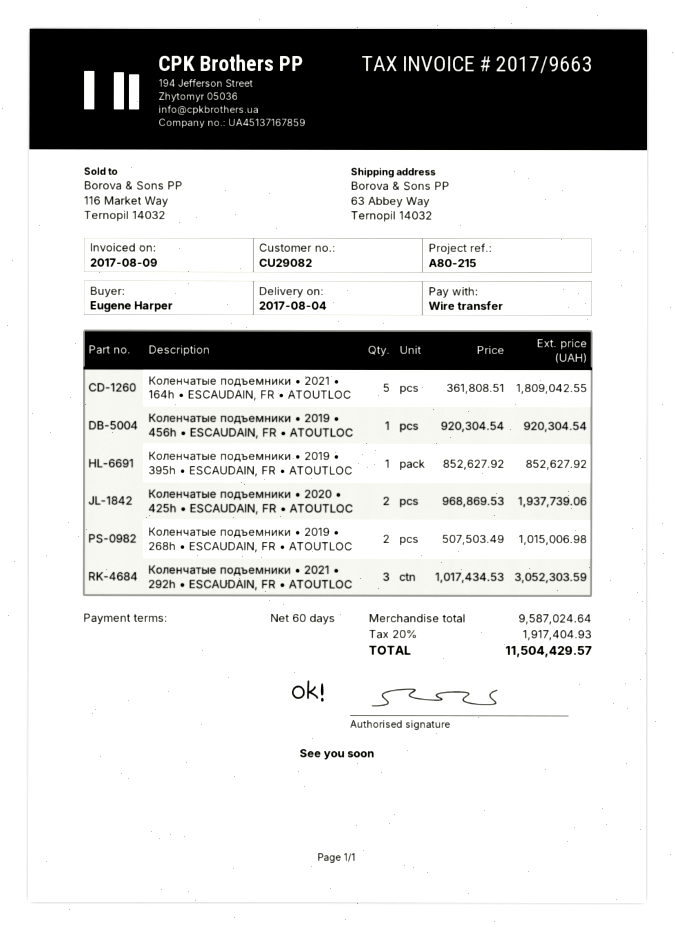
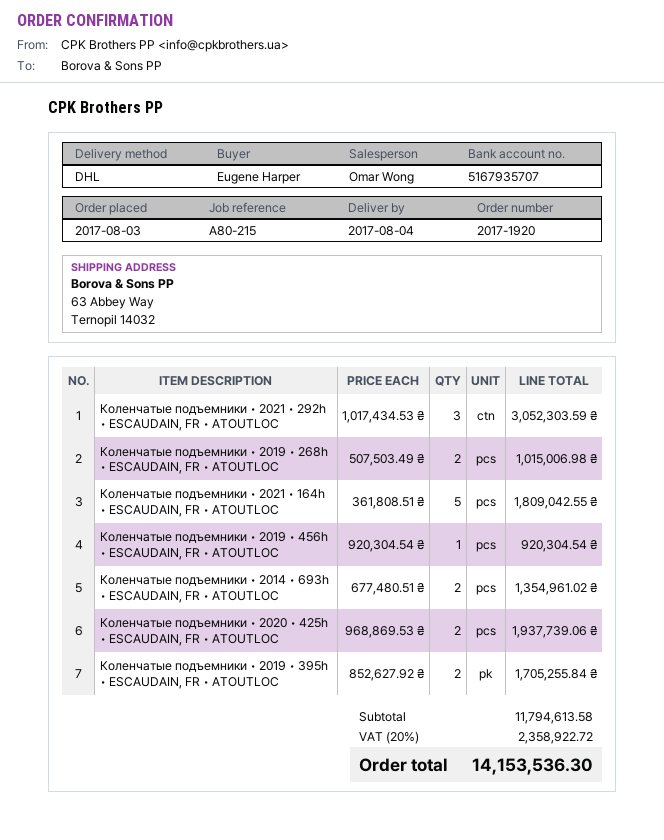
Коленчатые подъемники • 2019 • 395h • ESCAUDAIN, FR • ATOUTLOC: 1 x 852627.92 = 852627.92 -> 2 x 852627.92 = 1705255.84
Коленчатые подъемники • 2014 • 693h • ESCAUDAIN, FR • ATOUTLOC: none -> 2 x 677480.51 = 1354961.02
subtotal: 9587024.64 -> 11794613.58
tax: 20% = 1917404.93 -> 20% = 2358922.72
total: 11504429.57 -> 14153536.30

